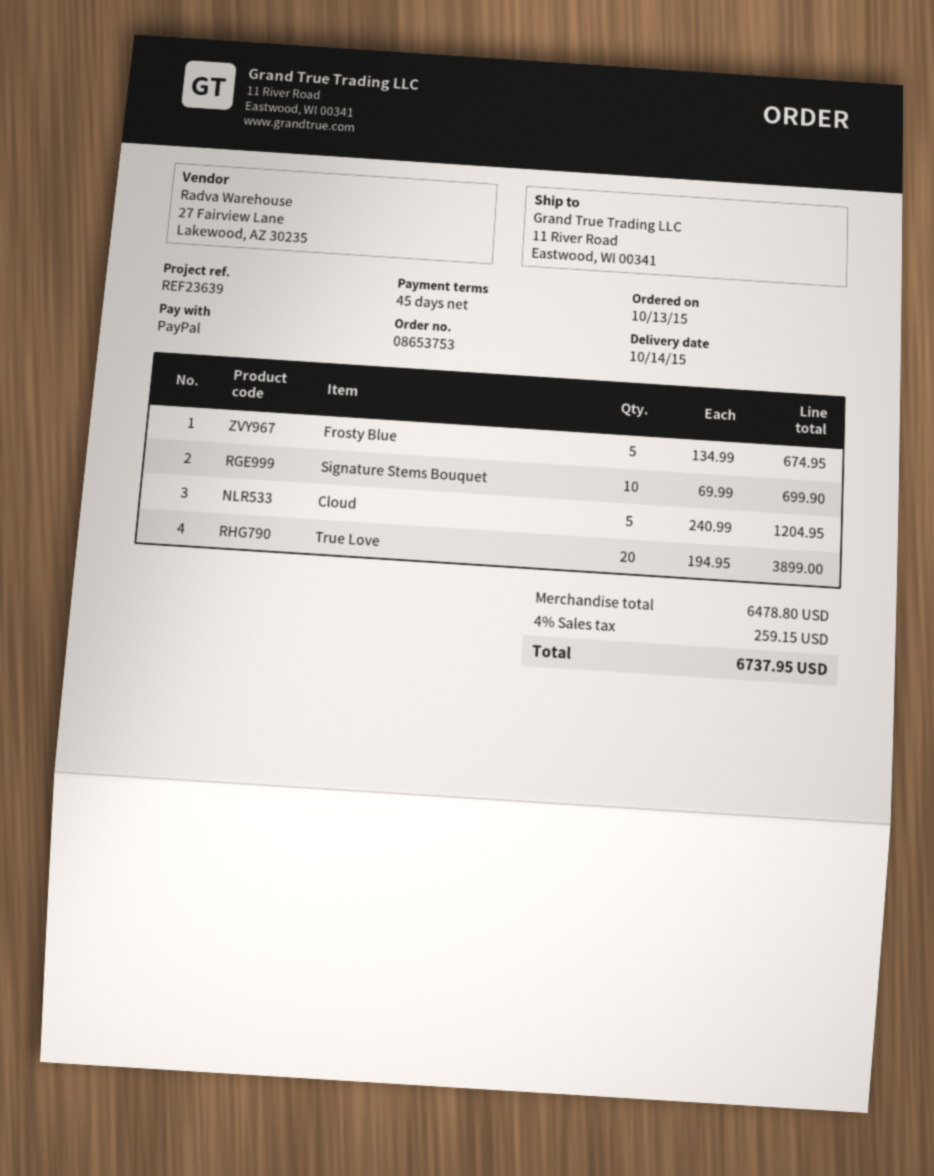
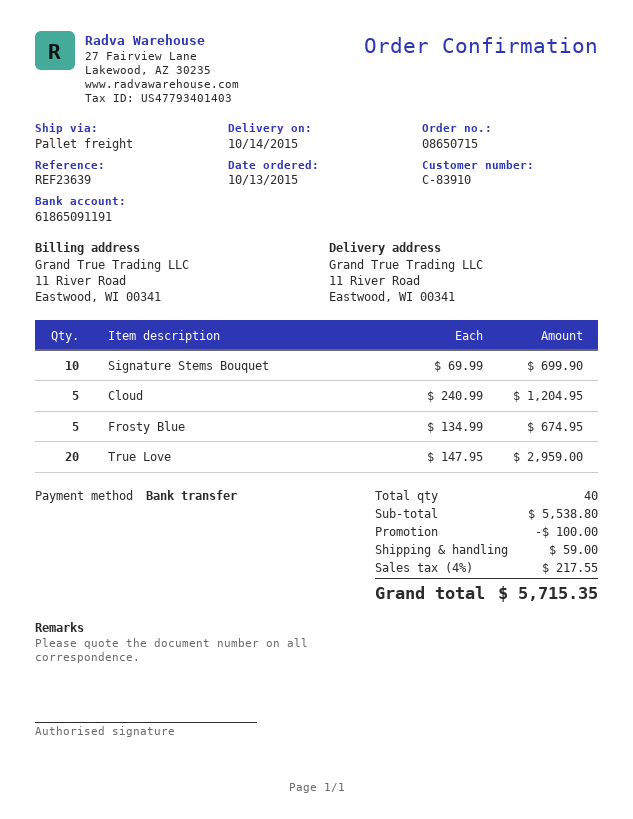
order number: 08653753 -> 08650715
payment method: PayPal -> bank transfer
True Love: 20 x 194.95 = 3899.00 -> 20 x 147.95 = 2959.00
subtotal: 6478.80 -> 5538.80
discount: none -> 100.00
shipping: none -> 59.00
tax: 4% = 259.15 -> 4% = 217.55
total: 6737.95 -> 5715.35

